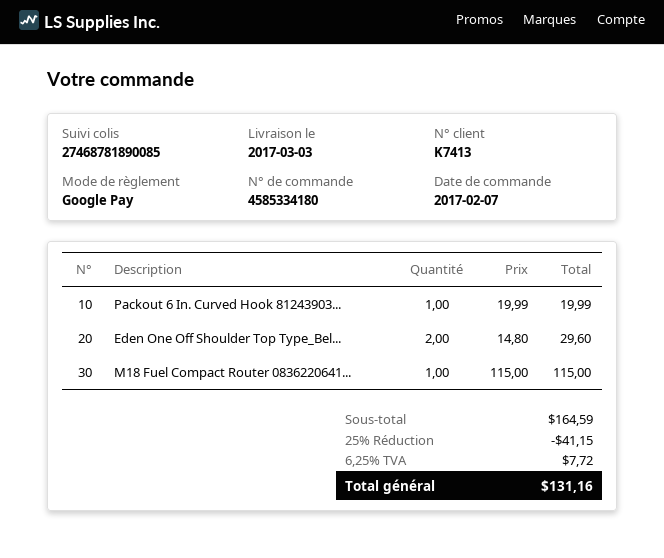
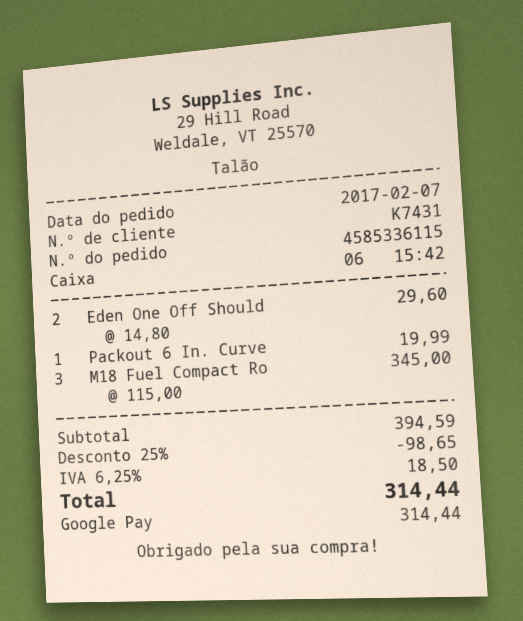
order number: 4585334180 -> 4585336115
customer number: K7413 -> K7431
M18 Fuel Compact Router 0836220641...: 1 x 115.00 = 115.00 -> 3 x 115.00 = 345.00
subtotal: 164.59 -> 394.59
discount: 25% = 41.15 -> 25% = 98.65
tax: 6.25% = 7.72 -> 6.25% = 18.50
total: 131.16 -> 314.44

